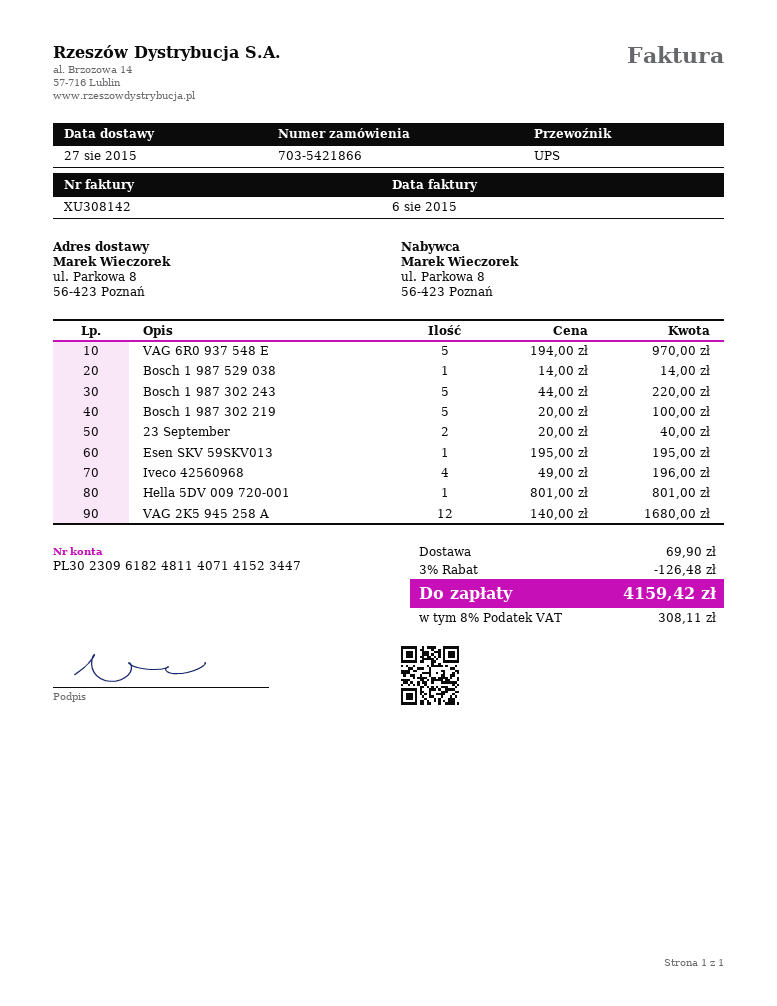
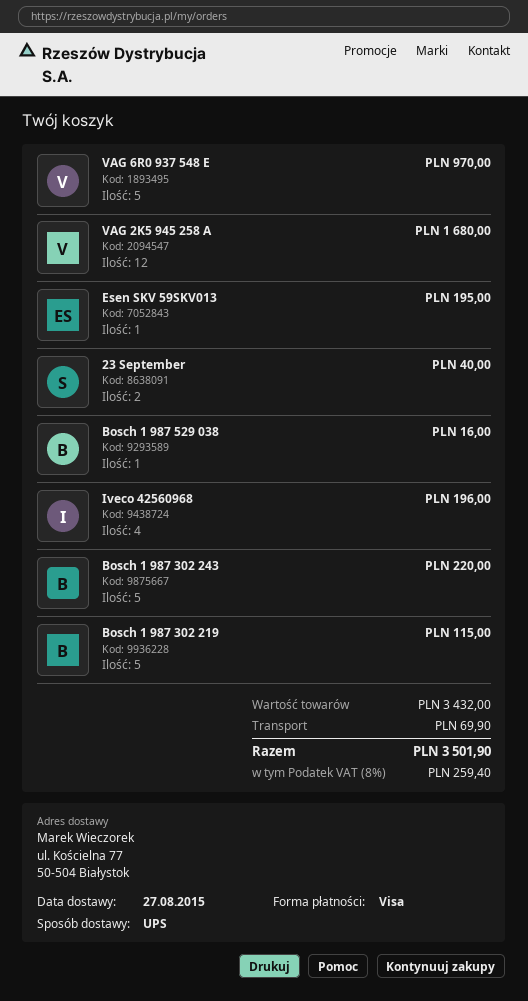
ship to: ul. Parkowa 8, 56-423 Poznań -> ul. Kościelna 77, 50-504 Białystok
Bosch 1 987 529 038: 1 for 14.00 -> 1 for 16.00
Bosch 1 987 302 219: 5 for 100.00 -> 5 for 115.00
Hella 5DV 009 720-001: 1 for 801.00 -> none
discount: 3% = 126.48 -> none
tax: 8% = 308.11 -> 8% = 259.40
total: 4159.42 -> 3501.90

